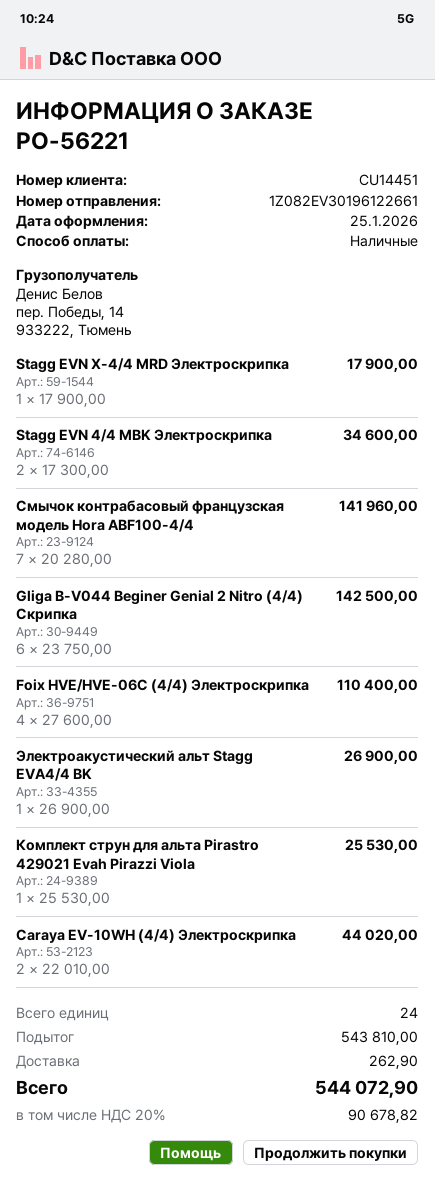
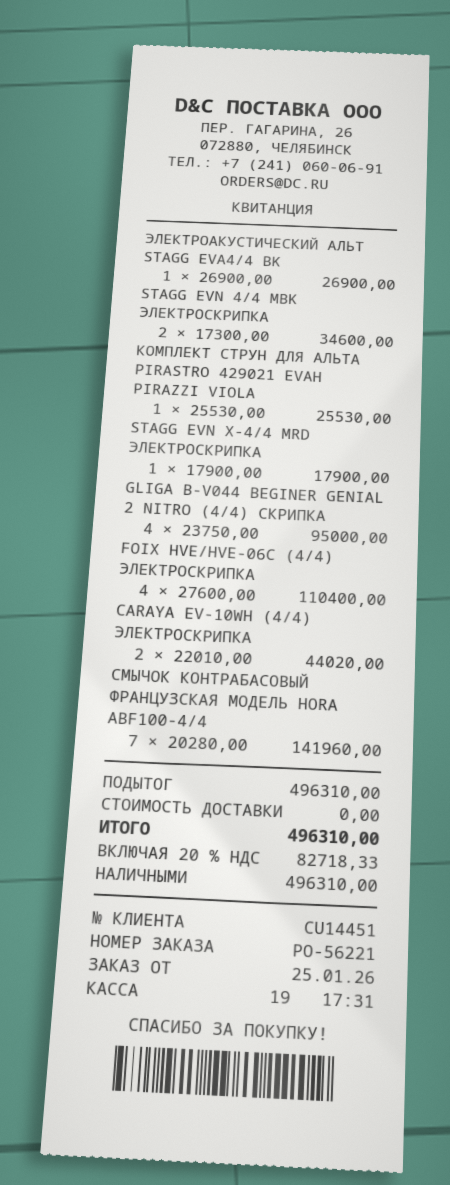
Gliga B-V044 Beginer Genial 2 Nitro (4/4) Скрипка: 6 x 23750.00 = 142500.00 -> 4 x 23750.00 = 95000.00
subtotal: 543810.00 -> 496310.00
shipping: 262.90 -> 0.00
tax: 20% = 90678.82 -> 20% = 82718.33
total: 544072.90 -> 496310.00

